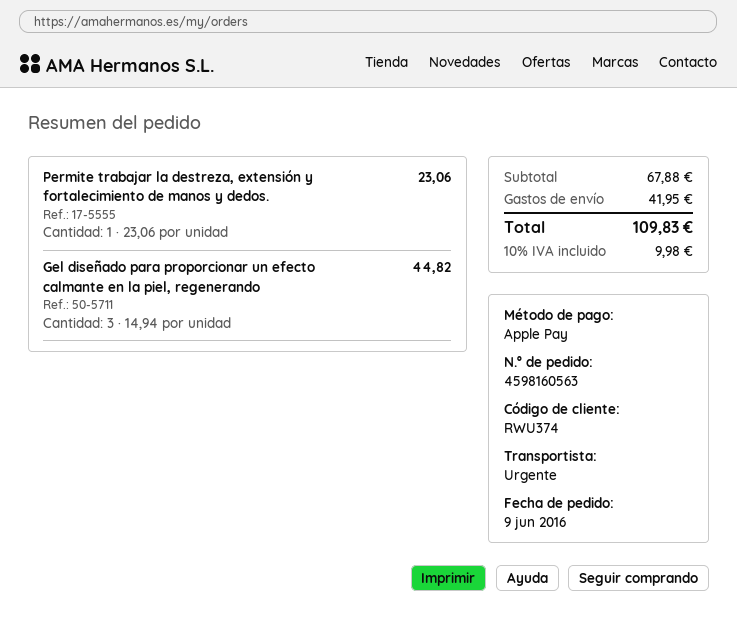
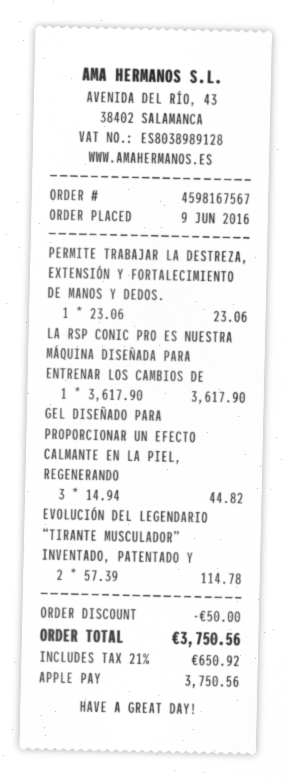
order number: 4598160563 -> 4598167567
LA RSP CONIC PRO ES NUESTRA MÁQUINA DISEÑADA PARA ENTRENAR LOS CAMBIOS DE: none -> 1 x 3617.90 = 3617.90
EVOLUCIÓN DEL LEGENDARIO “TIRANTE MUSCULADOR” INVENTADO, PATENTADO Y: none -> 2 x 57.39 = 114.78
discount: none -> 50.00
shipping: 41.95 -> none
tax: 10% = 9.98 -> 21% = 650.92
total: 109.83 -> 3750.56

